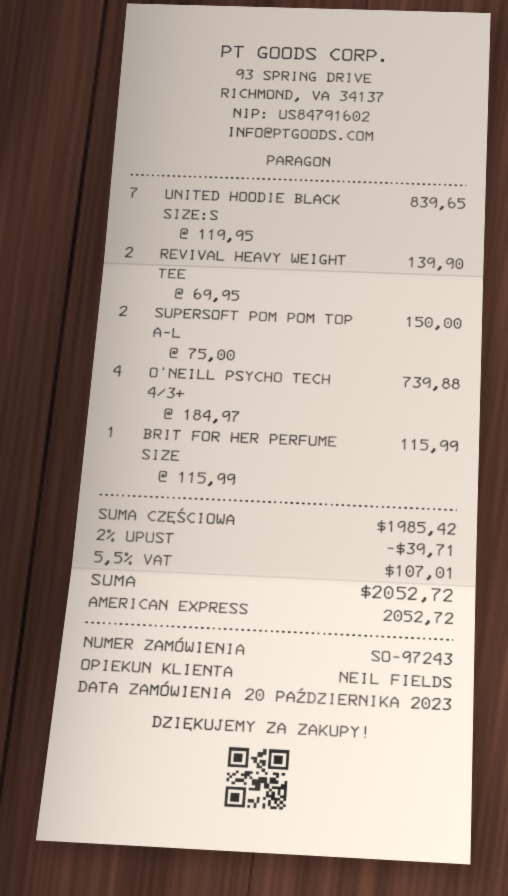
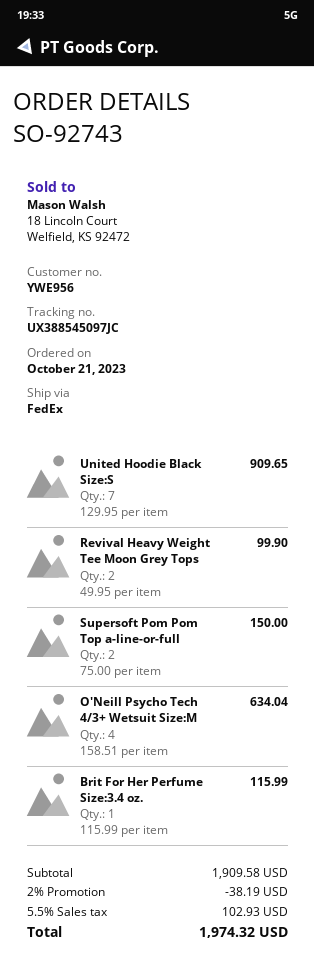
order number: SO-97243 -> SO-92743
order date: 2023-10-20 -> 2023-10-21
UNITED HOODIE BLACK SIZE:S: 7 x 119.95 = 839.65 -> 7 x 129.95 = 909.65
REVIVAL HEAVY WEIGHT TEE: 2 x 69.95 = 139.90 -> 2 x 49.95 = 99.90
O'NEILL PSYCHO TECH 4/3+: 4 x 184.97 = 739.88 -> 4 x 158.51 = 634.04
subtotal: 1985.42 -> 1909.58
discount: 2% = 39.71 -> 2% = 38.19
tax: 5.5% = 107.01 -> 5.5% = 102.93
total: 2052.72 -> 1974.32

